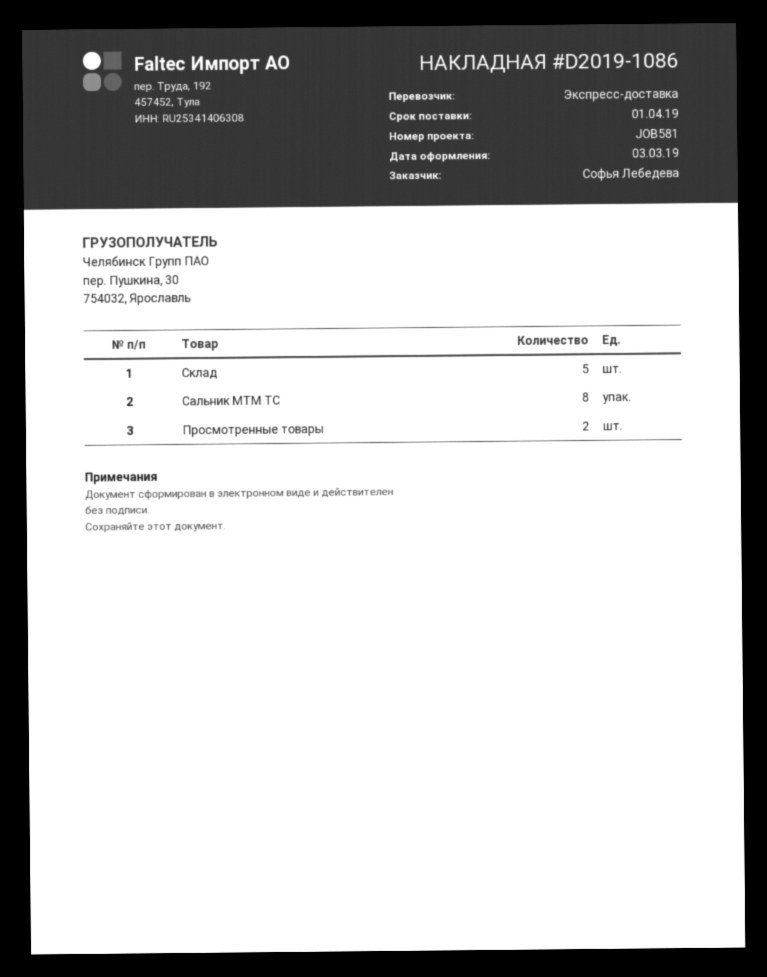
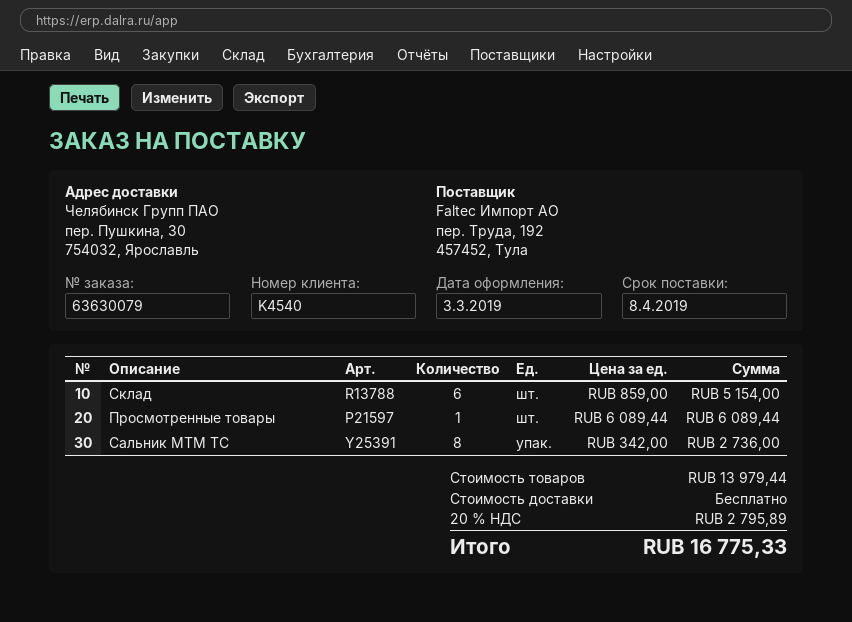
delivery date: 2019-04-01 -> 2019-04-08
Склад: 5 -> 6
Просмотренные товары: 2 -> 1

